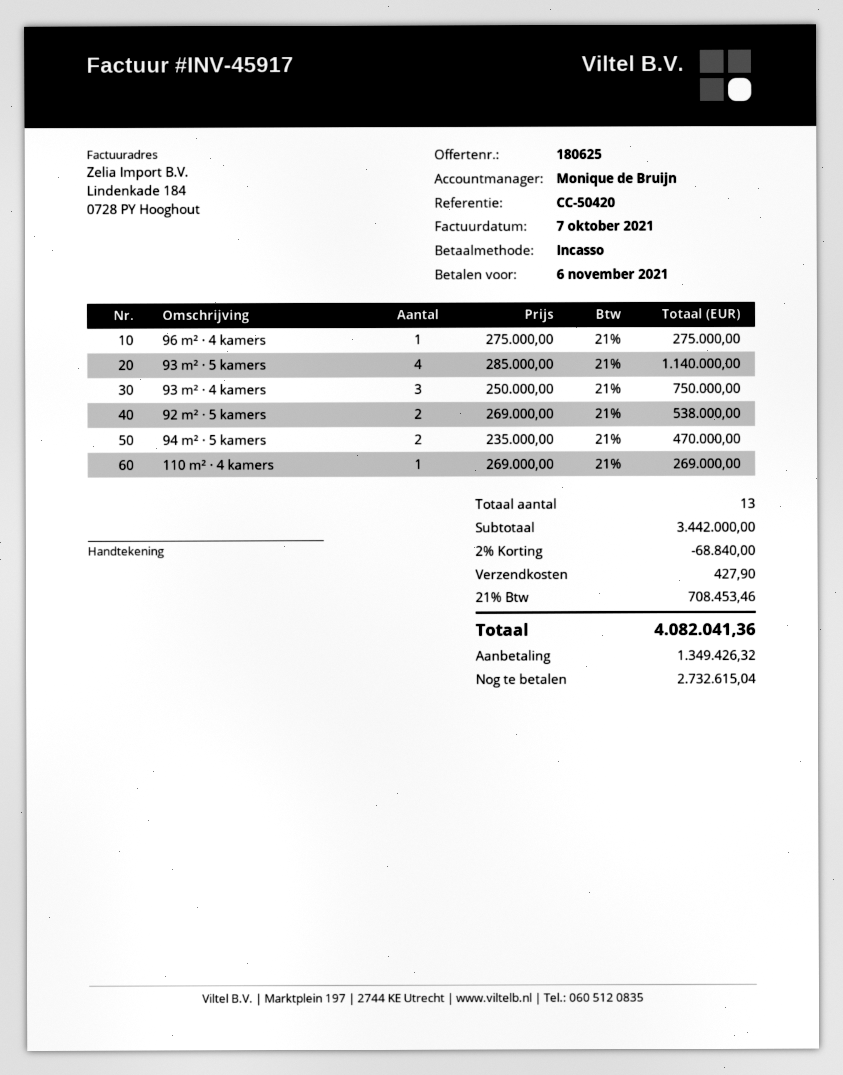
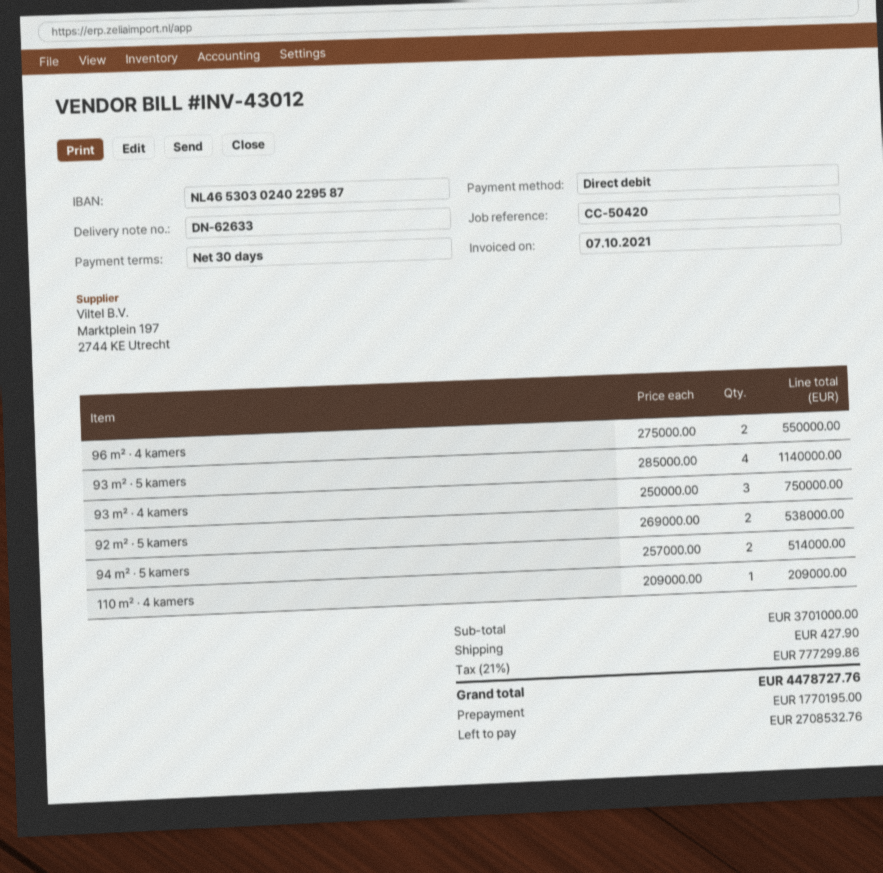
invoice number: INV-45917 -> INV-43012
96 m² · 4 kamers: 1 x 275000.00 = 275000.00 -> 2 x 275000.00 = 550000.00
94 m² · 5 kamers: 2 x 235000.00 = 470000.00 -> 2 x 257000.00 = 514000.00
110 m² · 4 kamers: 1 x 269000.00 = 269000.00 -> 1 x 209000.00 = 209000.00
subtotal: 3442000.00 -> 3701000.00
discount: 2% = 68840.00 -> none
tax: 21% = 708453.46 -> 21% = 777299.86
total: 4082041.36 -> 4478727.76
deposit: 1349426.32 -> 1770195.00
balance: 2732615.04 -> 2708532.76

